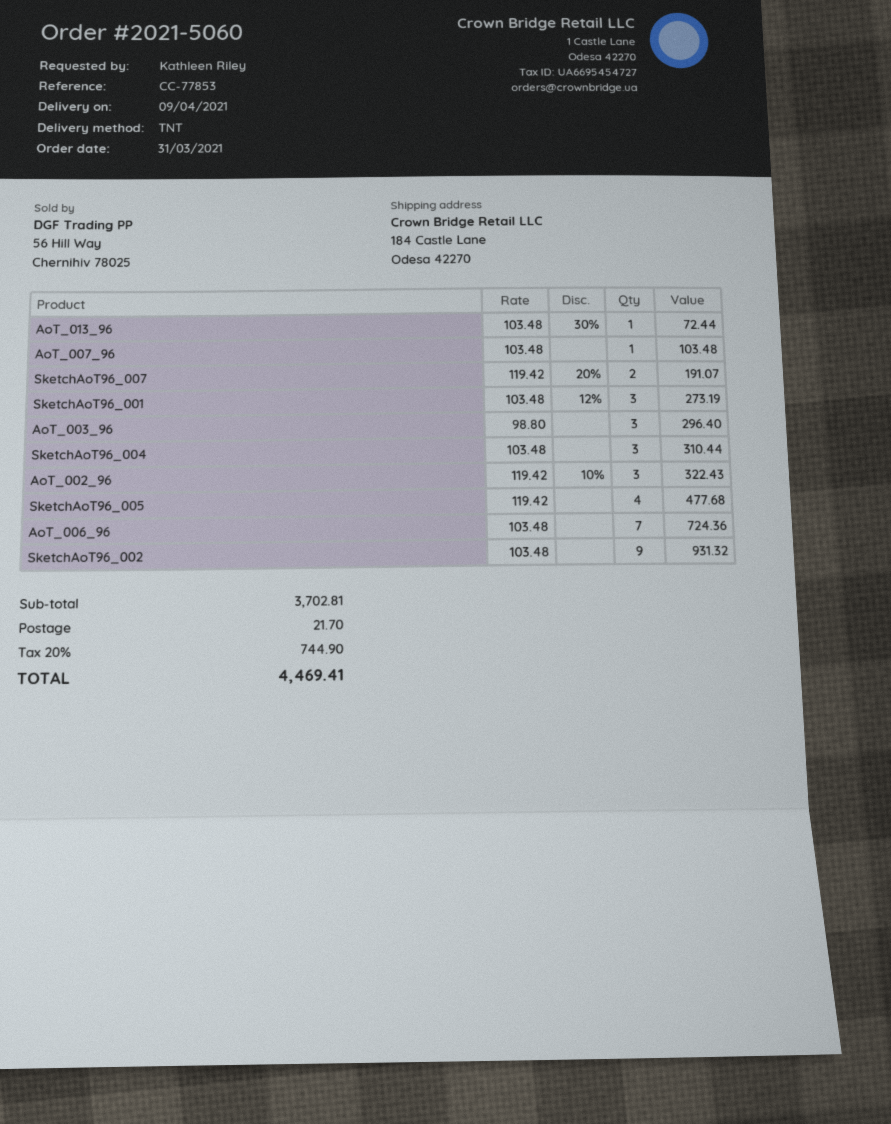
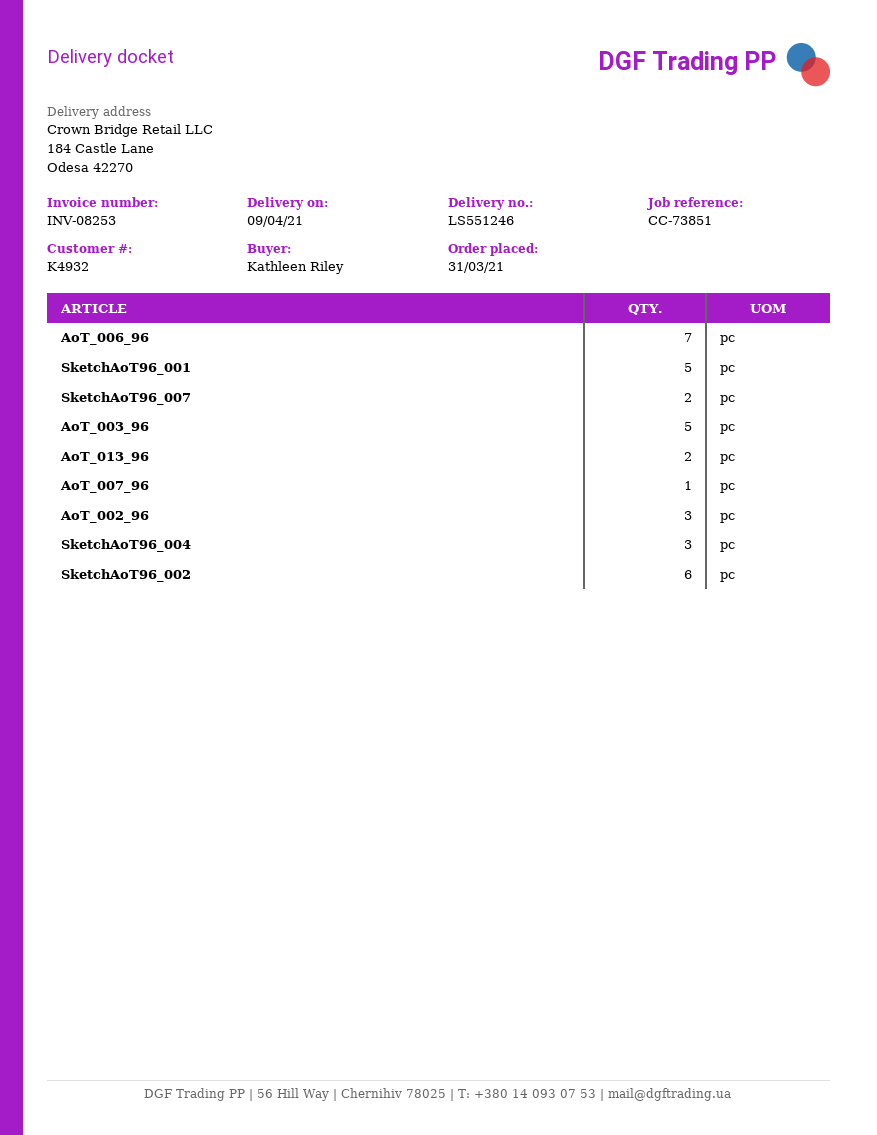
reference: CC-77853 -> CC-73851
AoT_013_96: 1 -> 2
SketchAoT96_001: 3 -> 5
AoT_003_96: 3 -> 5
SketchAoT96_005: 4 -> none
SketchAoT96_002: 9 -> 6

